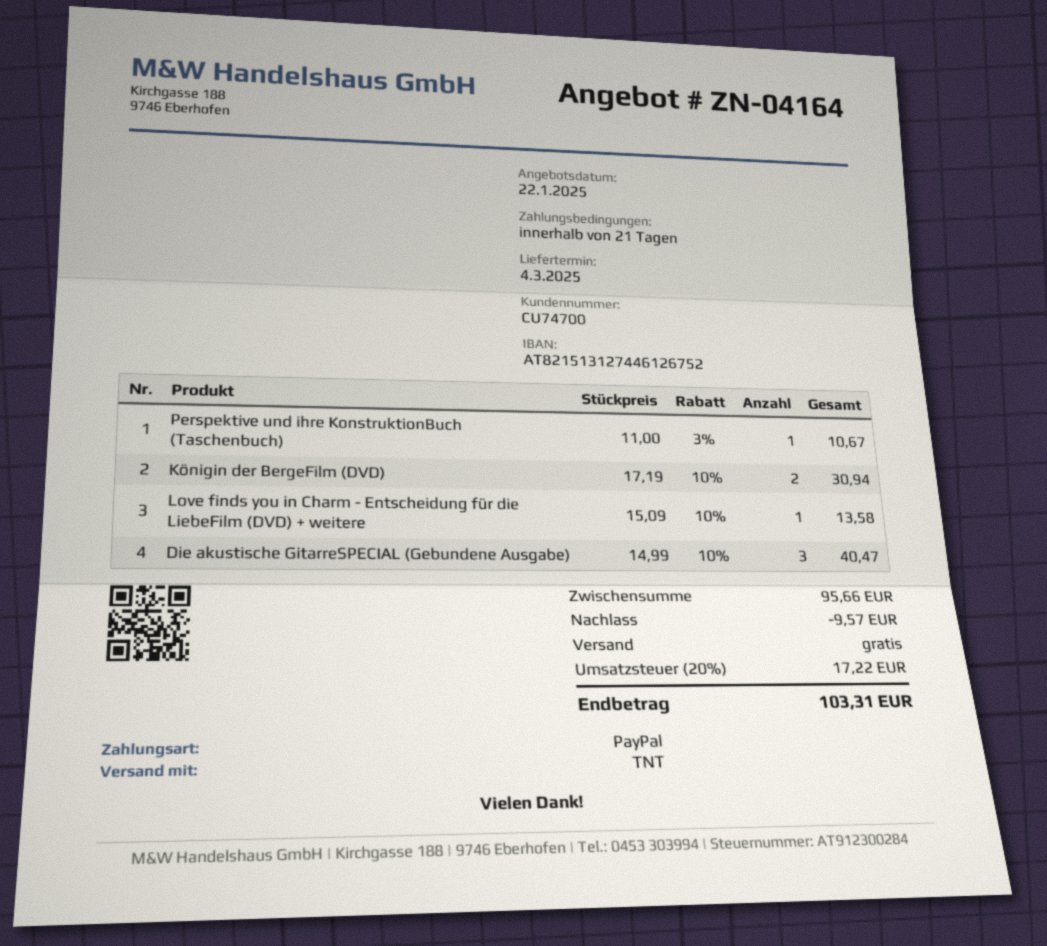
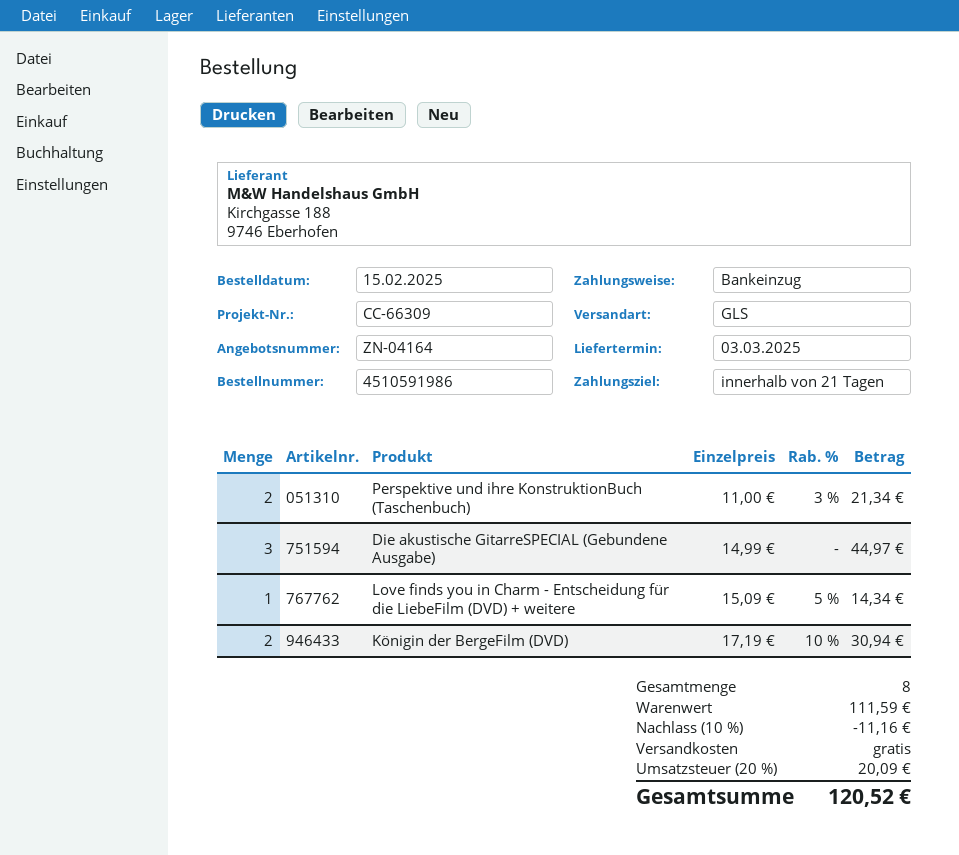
delivery date: 2025-03-04 -> 2025-03-03
payment method: PayPal -> direct debit
shipping method: TNT -> GLS
Perspektive und ihre KonstruktionBuch (Taschenbuch): 1 x 11.00 - 3% = 10.67 -> 2 x 11.00 - 3% = 21.34
Love finds you in Charm - Entscheidung für die LiebeFilm (DVD) + weitere: 1 x 15.09 - 10% = 13.58 -> 1 x 15.09 - 5% = 14.34
Die akustische GitarreSPECIAL (Gebundene Ausgabe): 3 x 14.99 - 10% = 40.47 -> 3 x 14.99 = 44.97
subtotal: 95.66 -> 111.59
discount: 9.57 -> 11.16
tax: 20% = 17.22 -> 20% = 20.09
total: 103.31 -> 120.52

